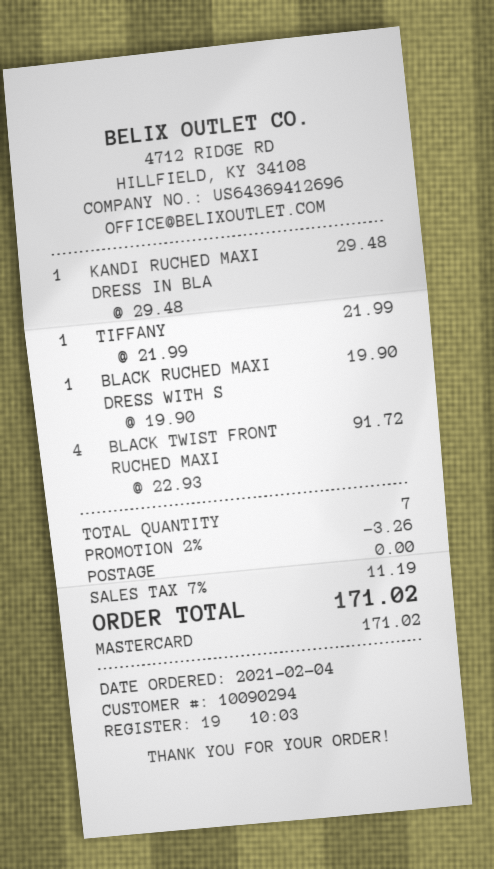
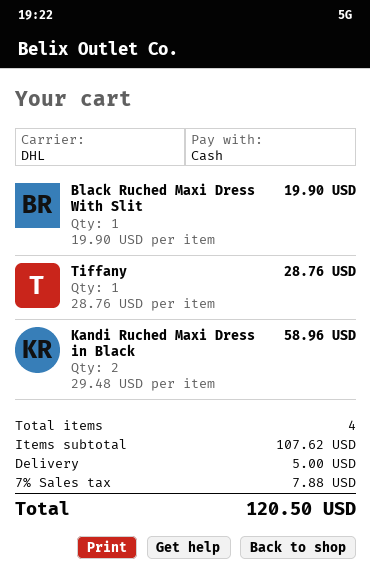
payment method: Mastercard -> cash
KANDI RUCHED MAXI DRESS IN BLA: 1 x 29.48 = 29.48 -> 2 x 29.48 = 58.96
TIFFANY: 1 x 21.99 = 21.99 -> 1 x 28.76 = 28.76
BLACK TWIST FRONT RUCHED MAXI: 4 x 22.93 = 91.72 -> none
total quantity: 7 -> 4
discount: 2% = 3.26 -> none
shipping: 0.00 -> 5.00
tax: 7% = 11.19 -> 7% = 7.88
total: 171.02 -> 120.50

